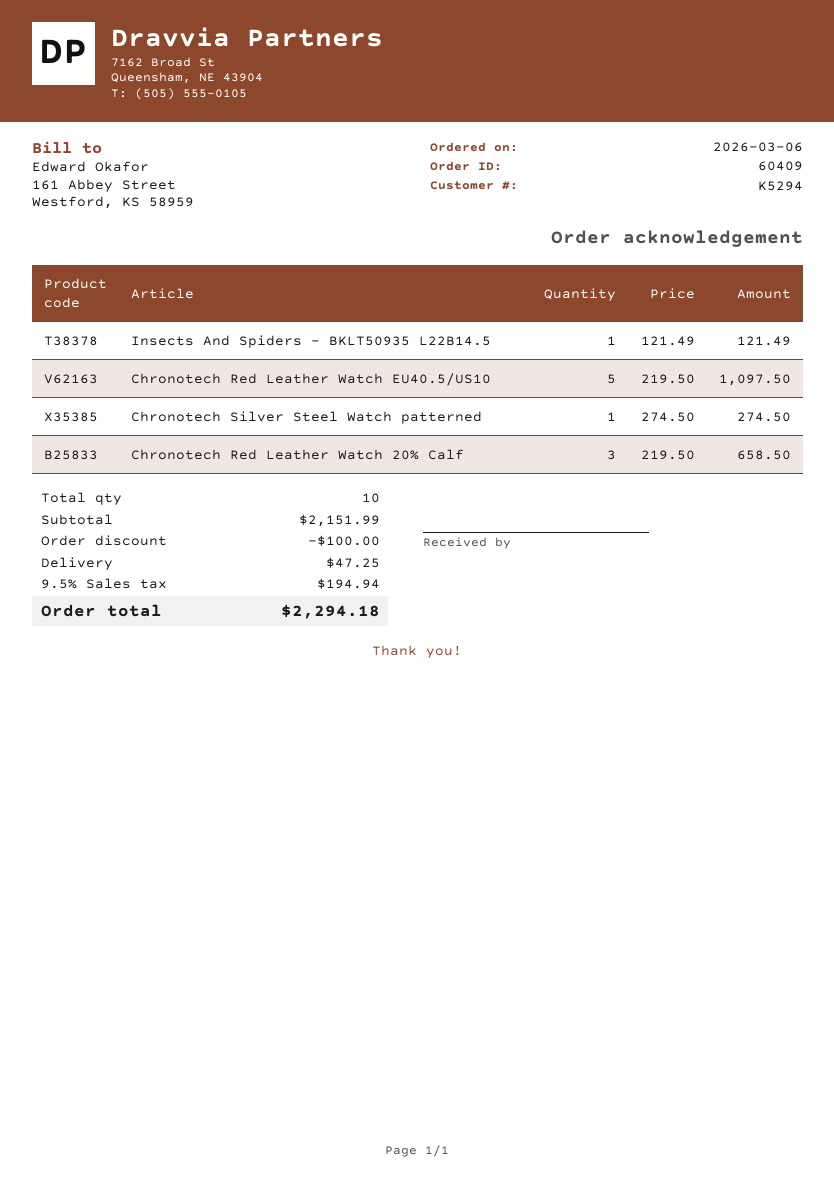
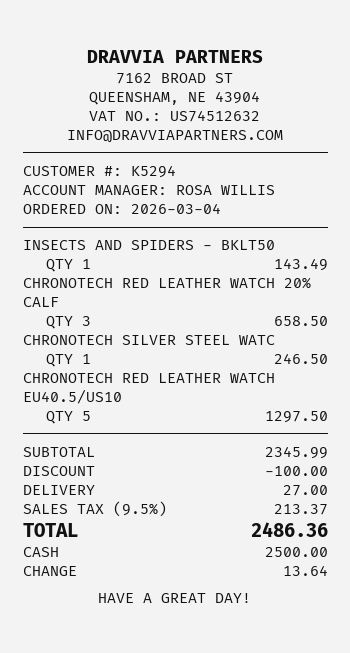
order date: 2026-03-06 -> 2026-03-04
Insects And Spiders - BKLT50935 L22B14.5: 1 for 121.49 -> 1 for 143.49
Chronotech Red Leather Watch EU40.5/US10: 5 for 1097.50 -> 5 for 1297.50
Chronotech Silver Steel Watch patterned: 1 for 274.50 -> 1 for 246.50
subtotal: 2151.99 -> 2345.99
shipping: 47.25 -> 27.00
tax: 9.5% = 194.94 -> 9.5% = 213.37
total: 2294.18 -> 2486.36

